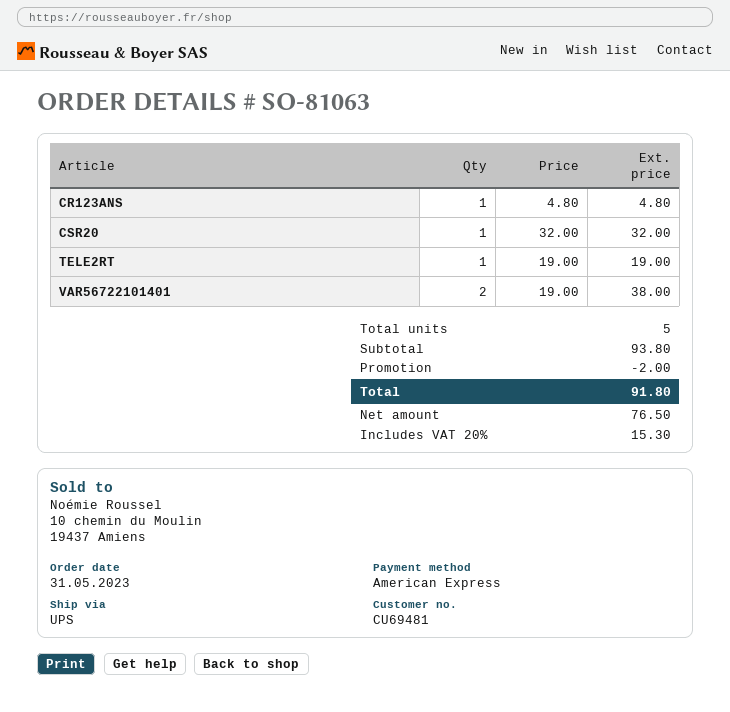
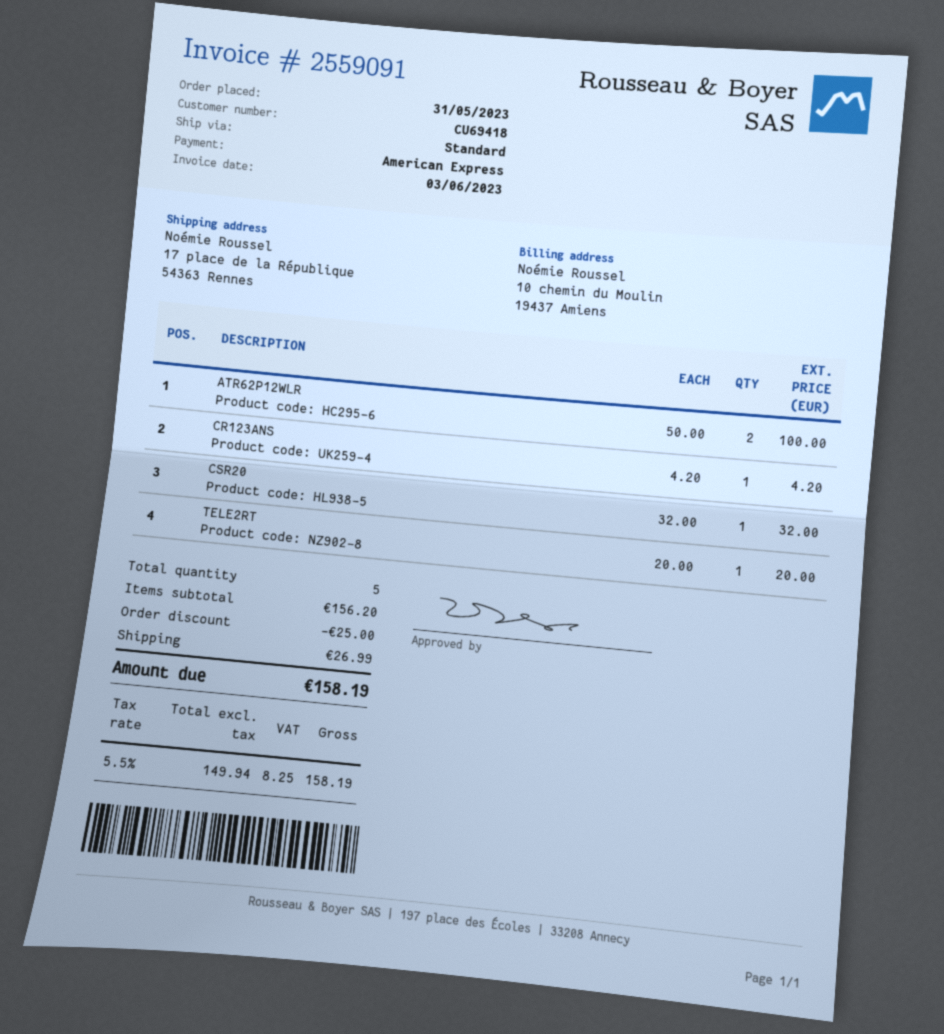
customer number: CU69481 -> CU69418
shipping method: UPS -> standard
CR123ANS: 1 x 4.80 = 4.80 -> 1 x 4.20 = 4.20
TELE2RT: 1 x 19.00 = 19.00 -> 1 x 20.00 = 20.00
VAR56722101401: 2 x 19.00 = 38.00 -> none
ATR62P12WLR: none -> 2 x 50.00 = 100.00
subtotal: 93.80 -> 156.20
discount: 2.00 -> 25.00
shipping: none -> 26.99
net: 76.50 -> 149.94
tax: 20% = 15.30 -> 5.5% = 8.25
total: 91.80 -> 158.19

